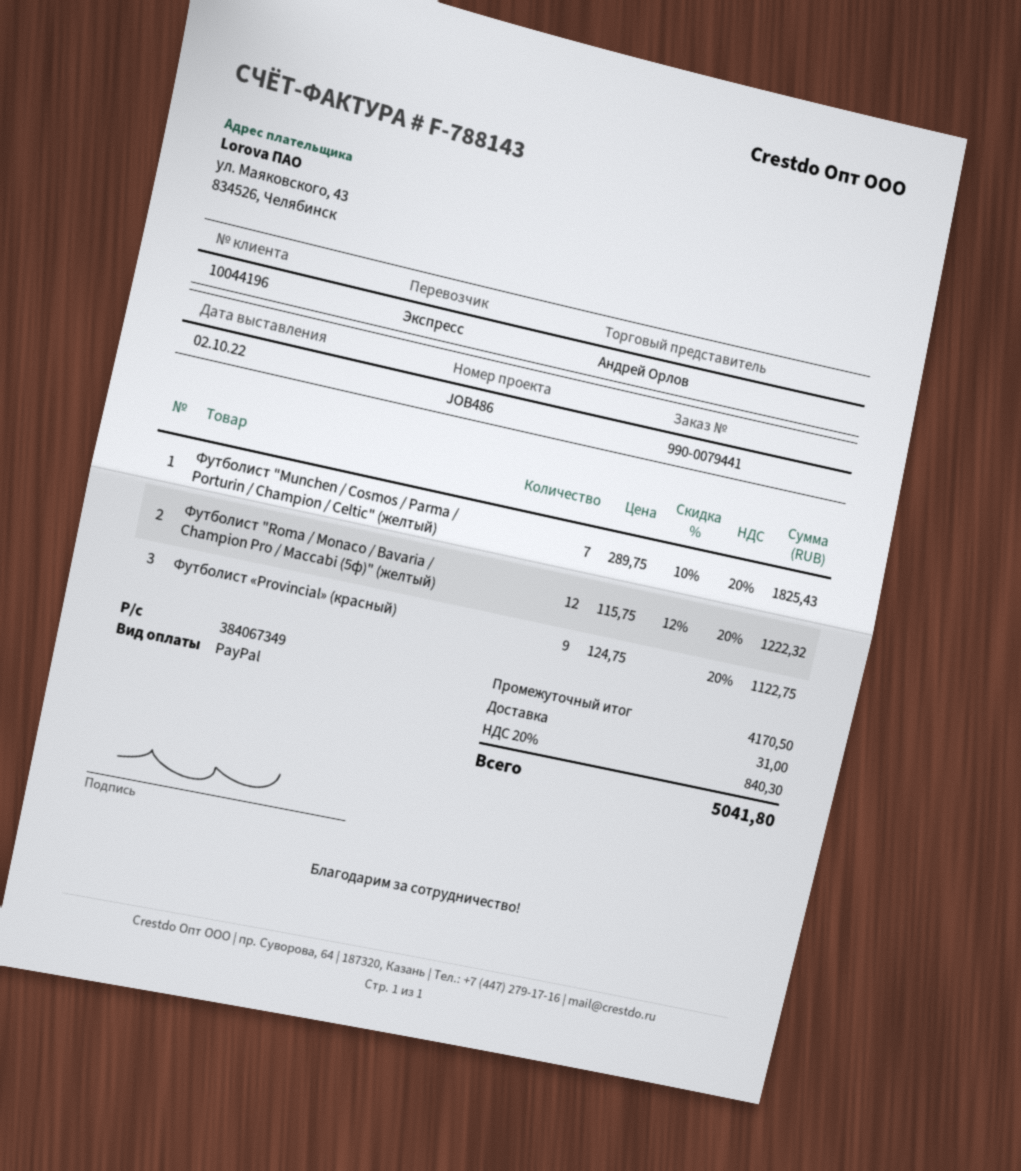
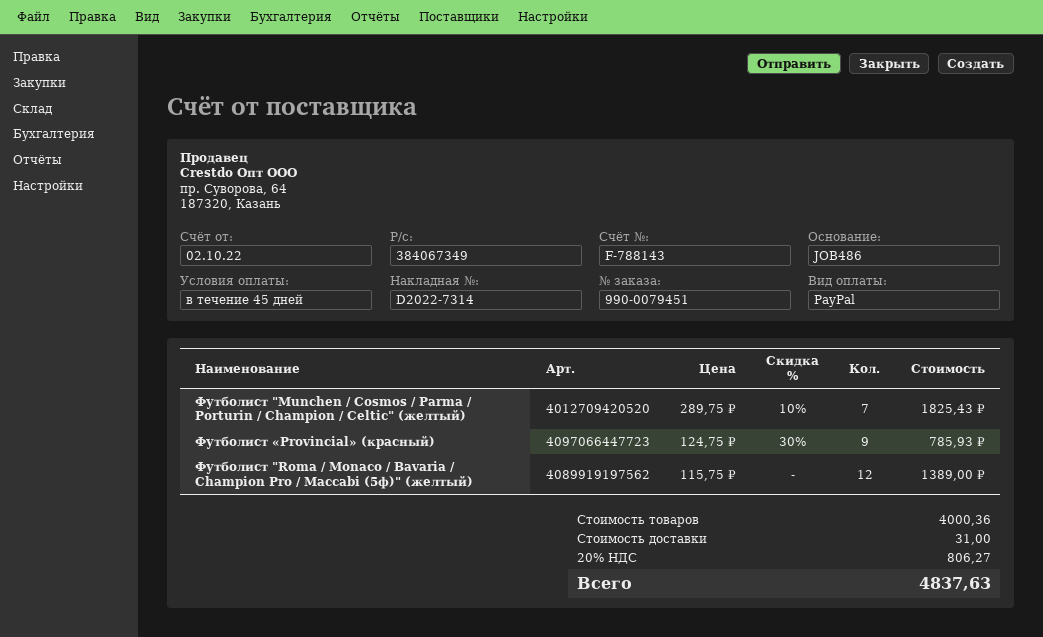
order number: 990-0079441 -> 990-0079451
Футболист "Roma / Monaco / Bavaria / Champion Pro / Maccabi (5ф)" (желтый): 12 x 115.75 - 12% = 1222.32 -> 12 x 115.75 = 1389.00
Футболист «Provincial» (красный): 9 x 124.75 = 1122.75 -> 9 x 124.75 - 30% = 785.93
subtotal: 4170.50 -> 4000.36
tax: 20% = 840.30 -> 20% = 806.27
total: 5041.80 -> 4837.63

